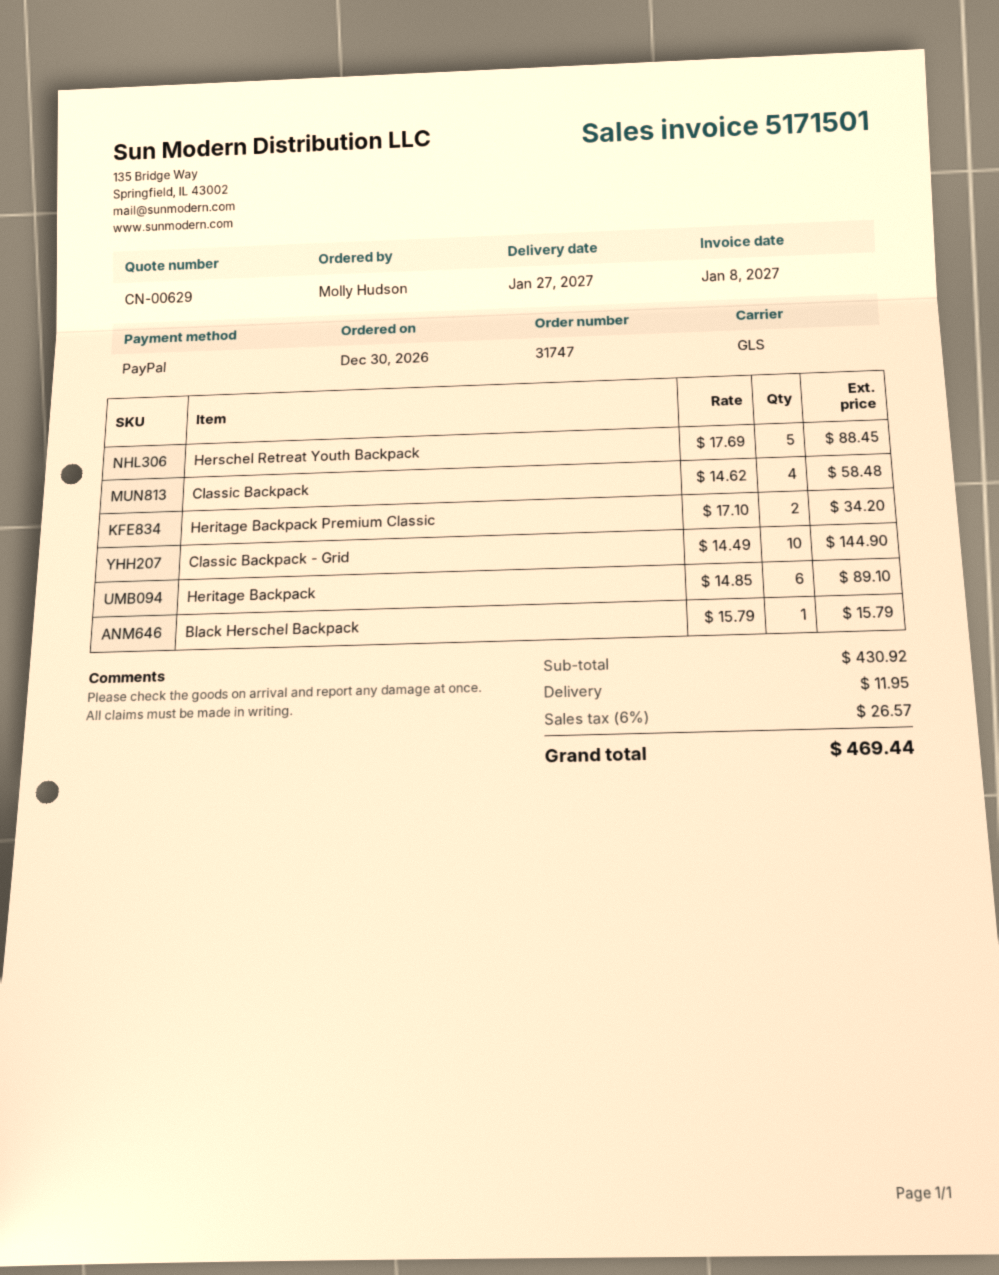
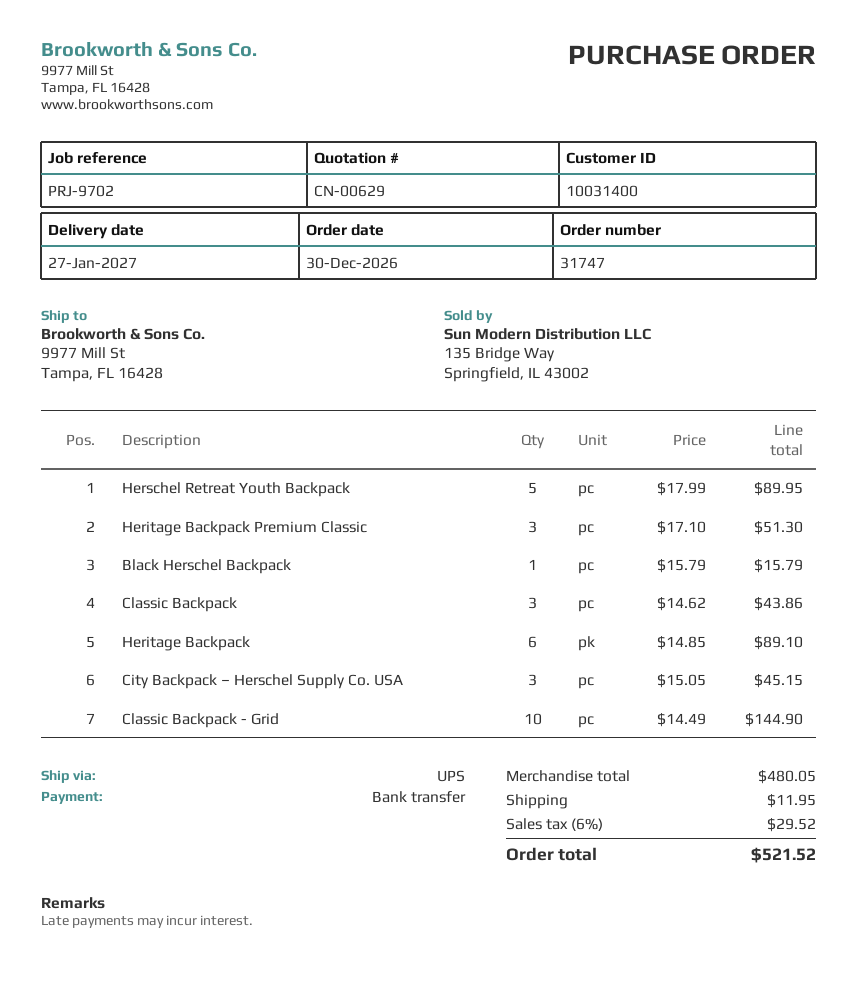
payment method: PayPal -> bank transfer
shipping method: GLS -> UPS
Herschel Retreat Youth Backpack: 5 x 17.69 = 88.45 -> 5 x 17.99 = 89.95
Classic Backpack: 4 x 14.62 = 58.48 -> 3 x 14.62 = 43.86
Heritage Backpack Premium Classic: 2 x 17.10 = 34.20 -> 3 x 17.10 = 51.30
City Backpack – Herschel Supply Co. USA: none -> 3 x 15.05 = 45.15
subtotal: 430.92 -> 480.05
tax: 6% = 26.57 -> 6% = 29.52
total: 469.44 -> 521.52

